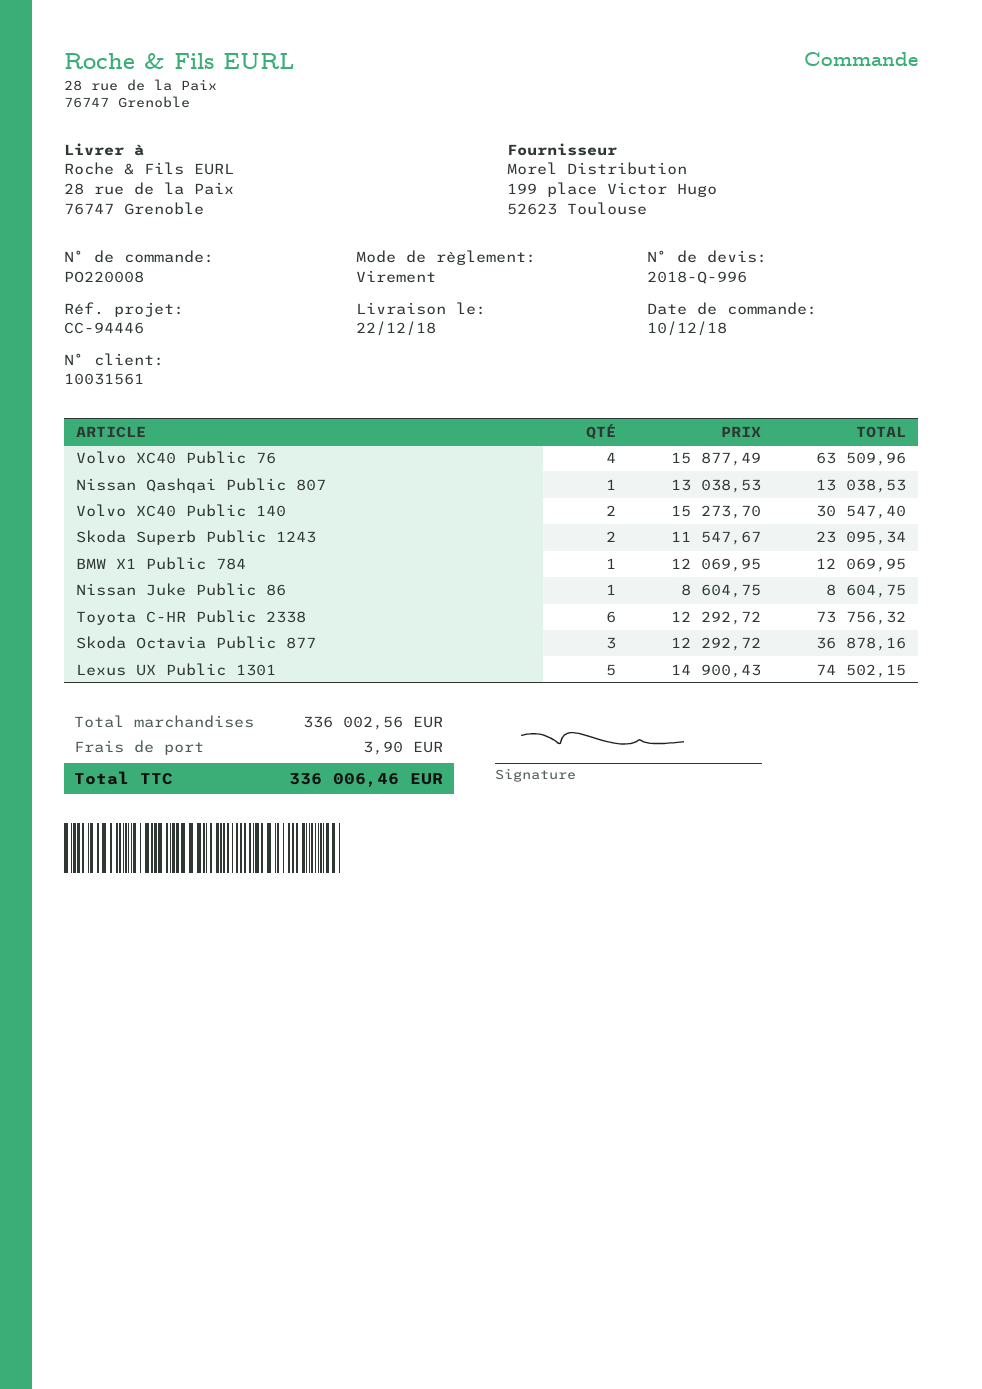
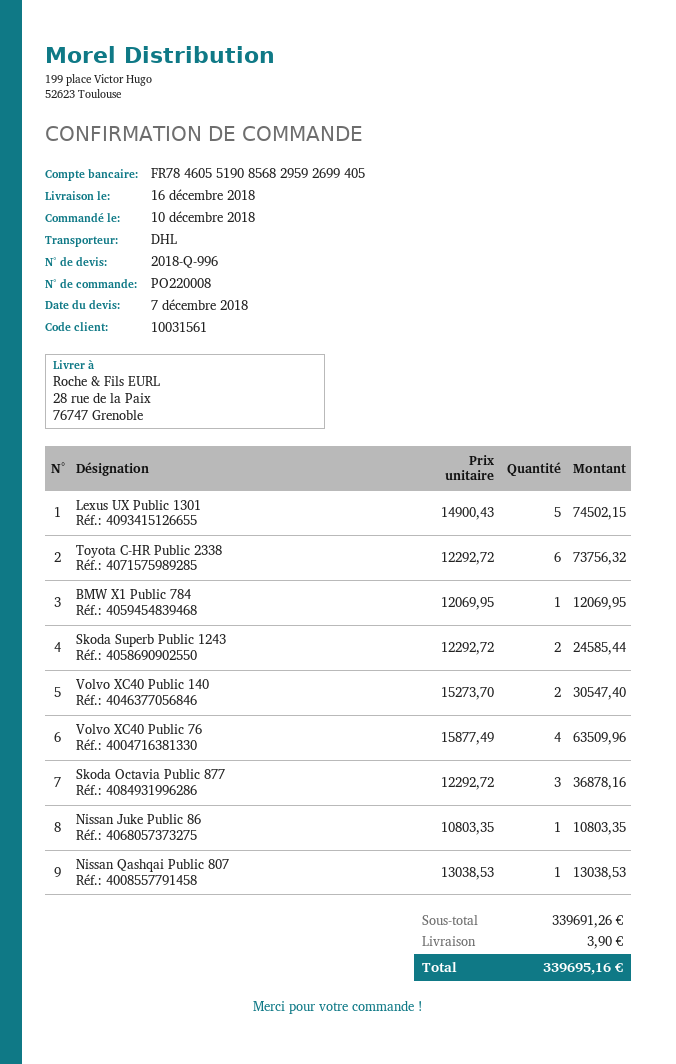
delivery date: 2018-12-22 -> 2018-12-16
Skoda Superb Public 1243: 2 x 11547.67 = 23095.34 -> 2 x 12292.72 = 24585.44
Nissan Juke Public 86: 1 x 8604.75 = 8604.75 -> 1 x 10803.35 = 10803.35
subtotal: 336002.56 -> 339691.26
total: 336006.46 -> 339695.16

